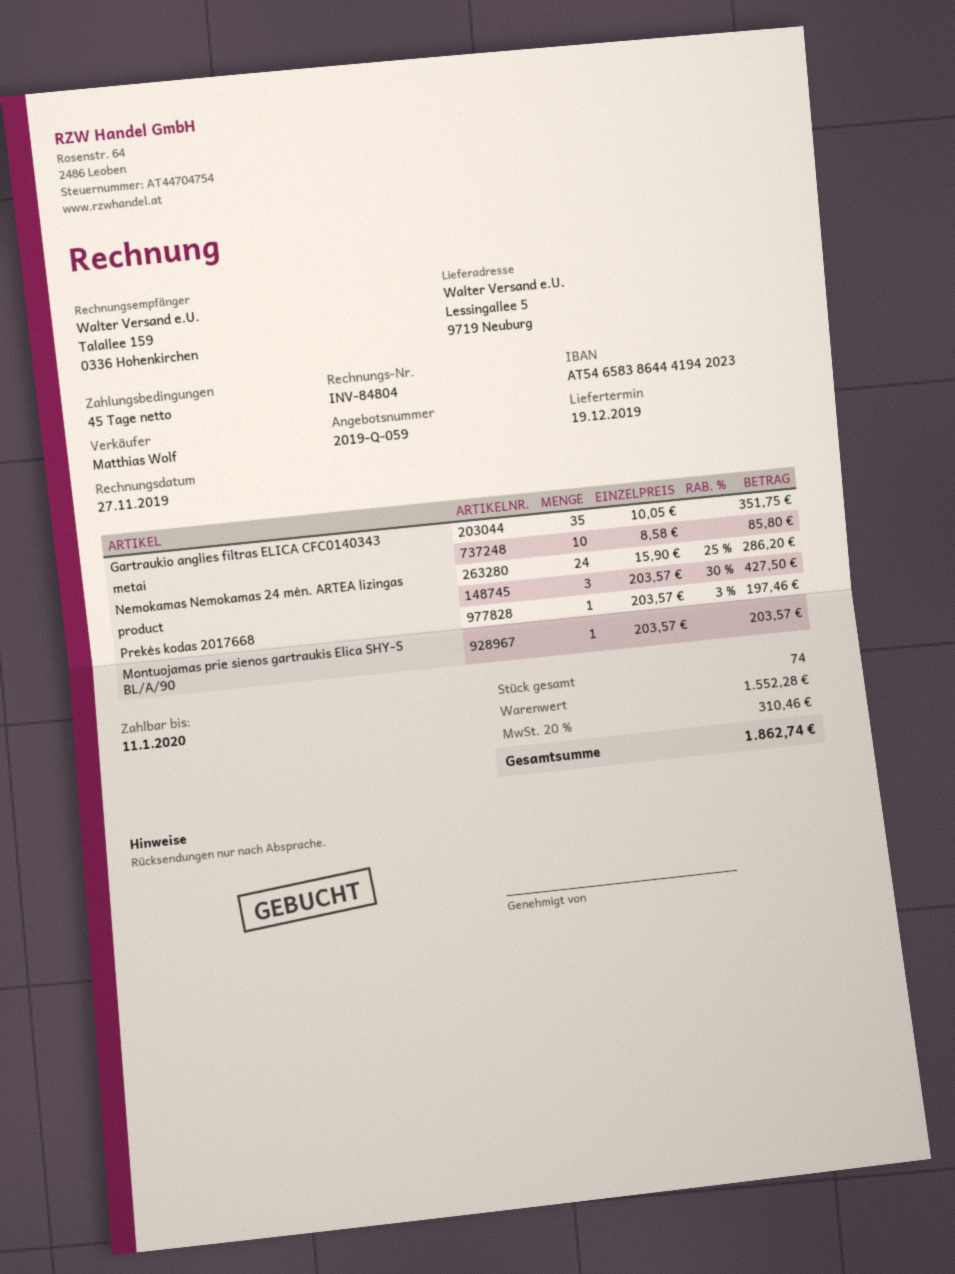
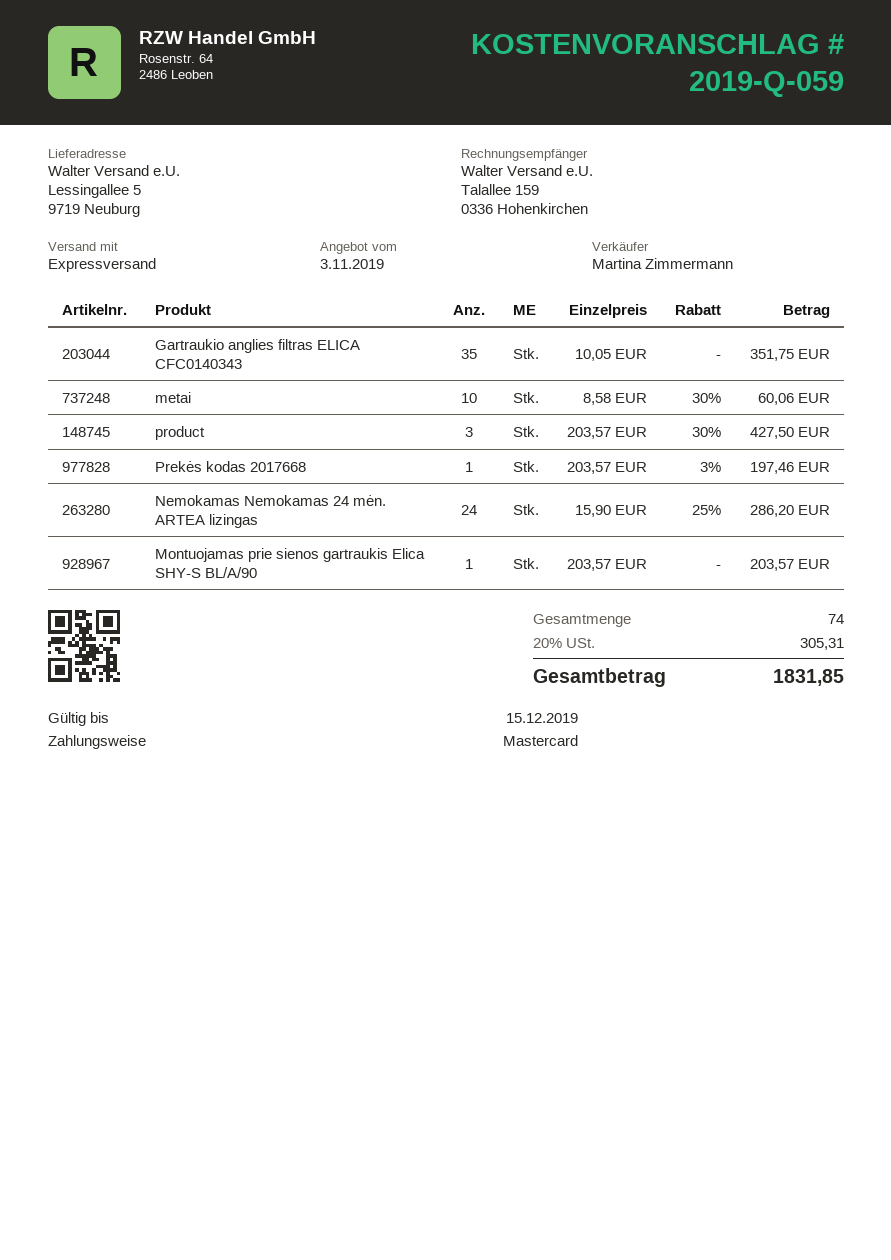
sales rep: Matthias Wolf -> Martina Zimmermann
metai: 10 x 8.58 = 85.80 -> 10 x 8.58 - 30% = 60.06
tax: 20% = 310.46 -> 20% = 305.31
total: 1862.74 -> 1831.85

